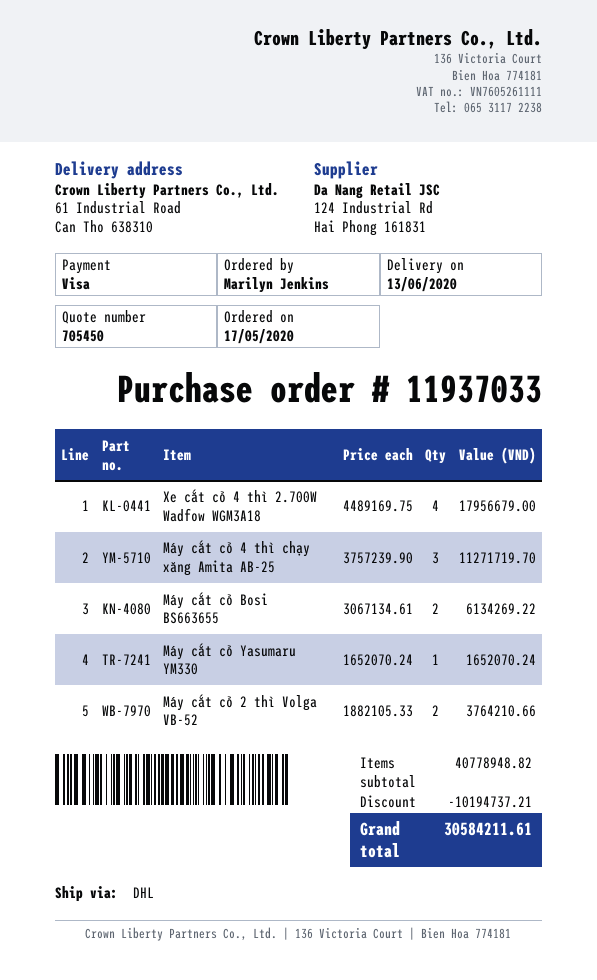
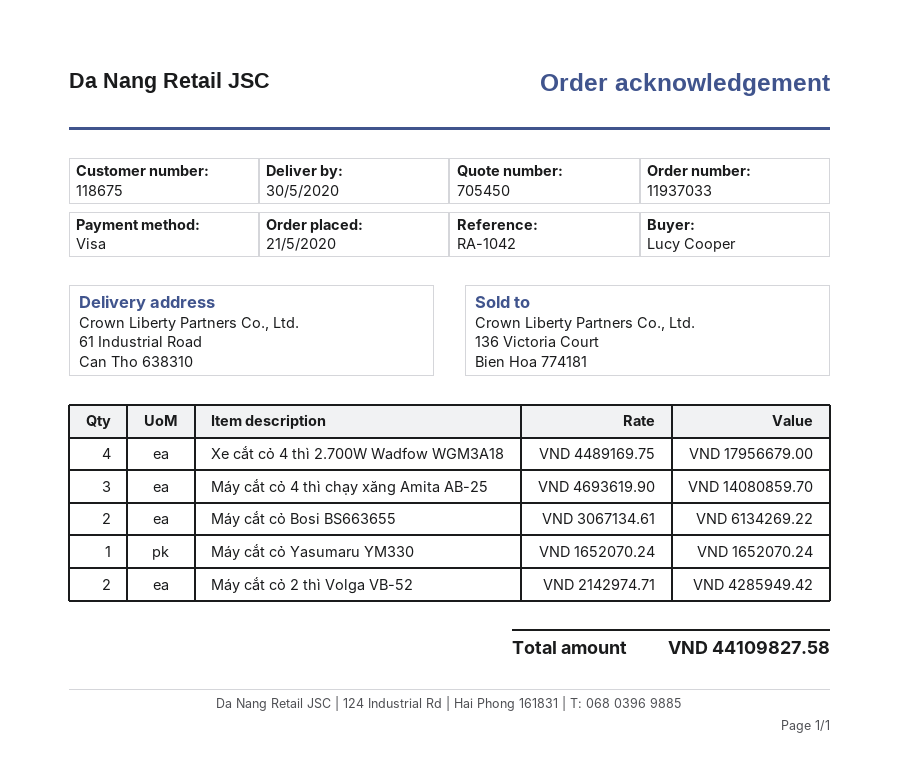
order date: 2020-05-17 -> 2020-05-21
delivery date: 2020-06-13 -> 2020-05-30
ordered by: Marilyn Jenkins -> Lucy Cooper
Máy cắt cỏ 4 thì chạy xăng Amita AB-25: 3 x 3757239.90 = 11271719.70 -> 3 x 4693619.90 = 14080859.70
Máy cắt cỏ 2 thì Volga VB-52: 2 x 1882105.33 = 3764210.66 -> 2 x 2142974.71 = 4285949.42
discount: 10194737.21 -> none
total: 30584211.61 -> 44109827.58

